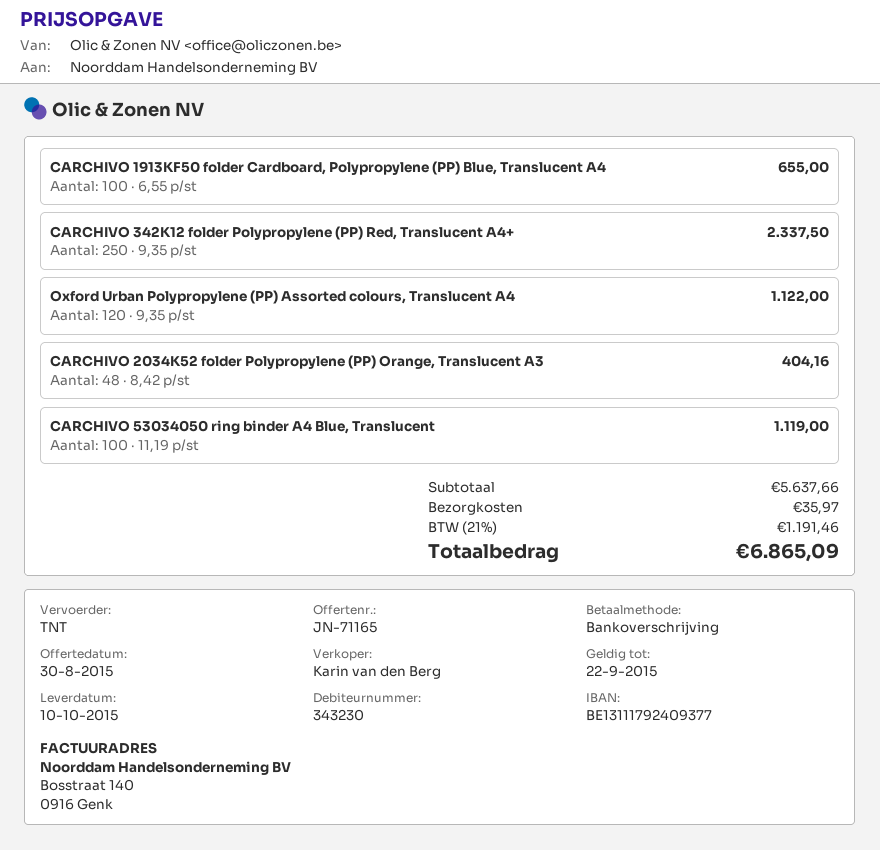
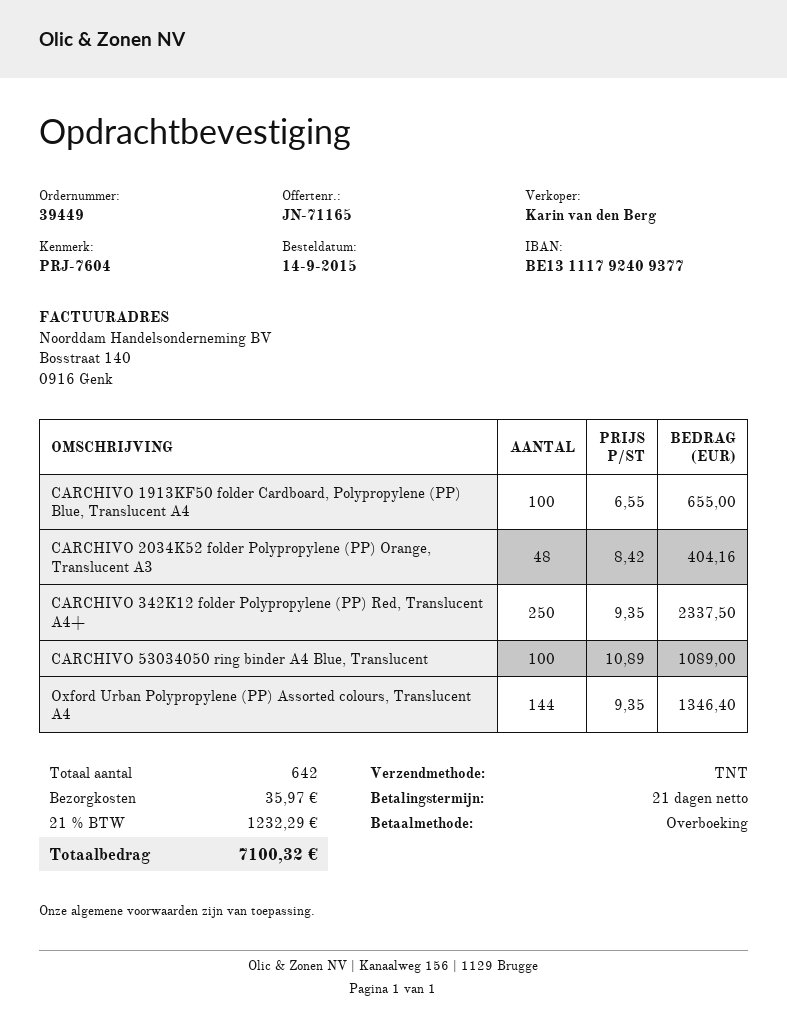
Oxford Urban Polypropylene (PP) Assorted colours, Translucent A4: 120 x 9.35 = 1122.00 -> 144 x 9.35 = 1346.40
CARCHIVO 53034050 ring binder A4 Blue, Translucent: 100 x 11.19 = 1119.00 -> 100 x 10.89 = 1089.00
tax: 21% = 1191.46 -> 21% = 1232.29
total: 6865.09 -> 7100.32

